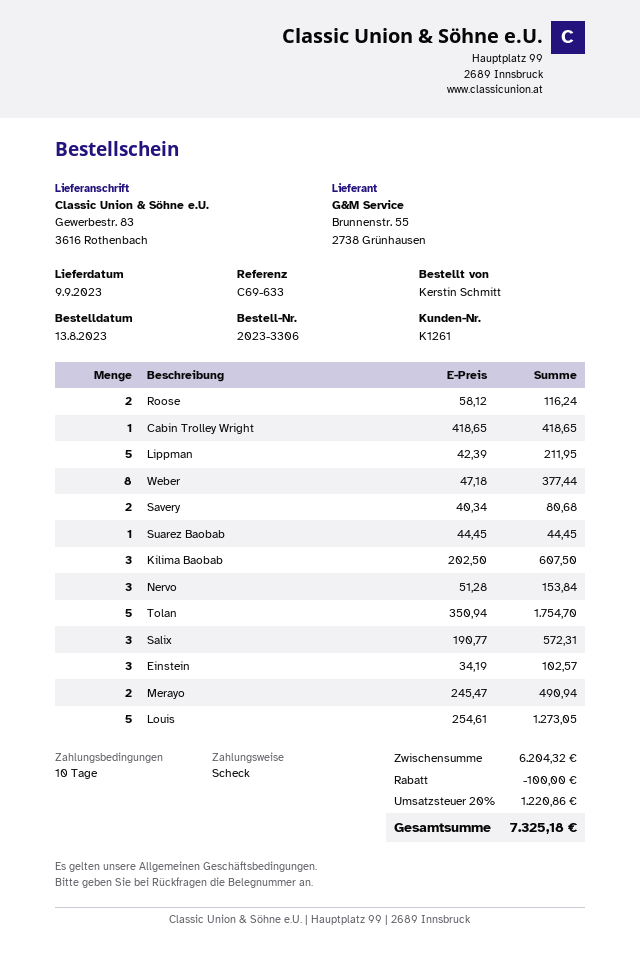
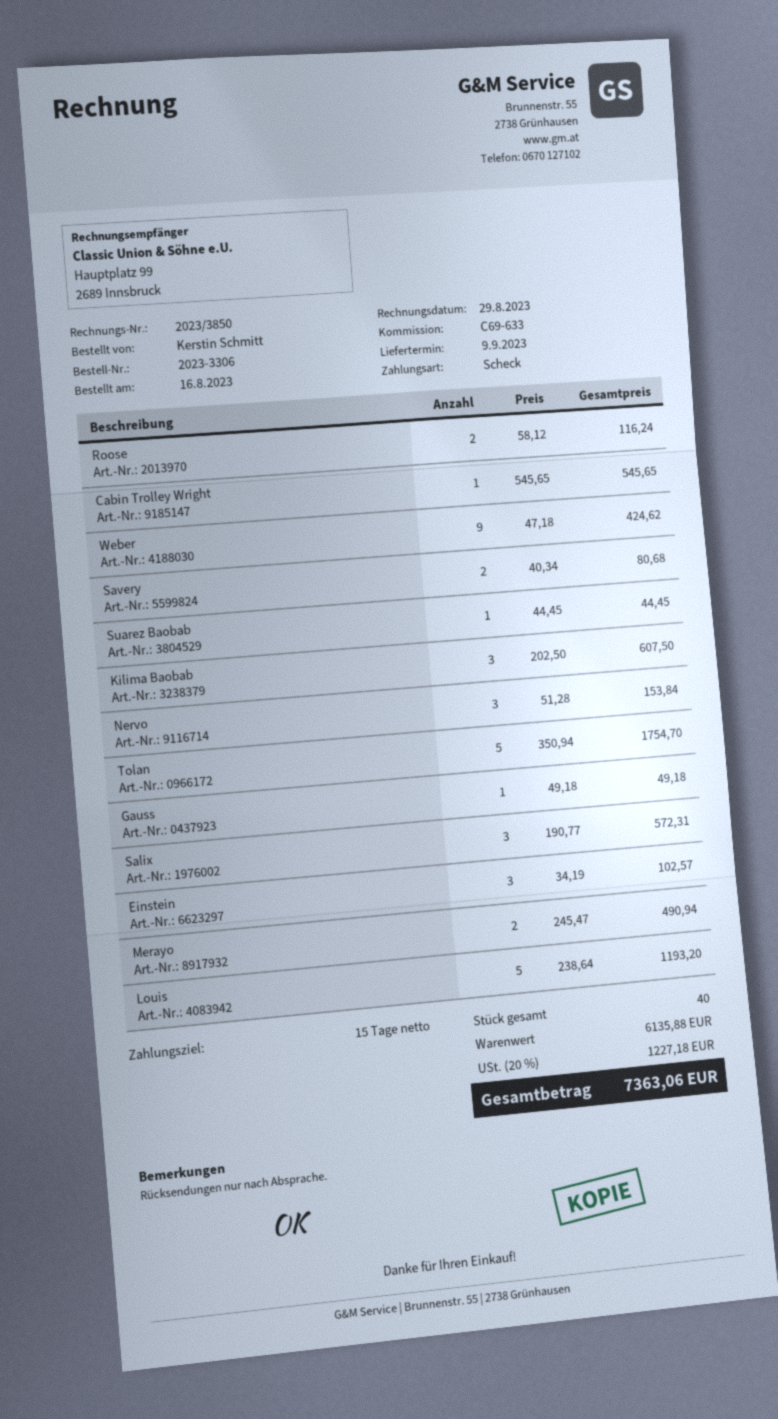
order date: 2023-08-13 -> 2023-08-16
payment terms: 10 days -> 15 days
Cabin Trolley Wright: 1 x 418.65 = 418.65 -> 1 x 545.65 = 545.65
Lippman: 5 x 42.39 = 211.95 -> none
Weber: 8 x 47.18 = 377.44 -> 9 x 47.18 = 424.62
Louis: 5 x 254.61 = 1273.05 -> 5 x 238.64 = 1193.20
Gauss: none -> 1 x 49.18 = 49.18
subtotal: 6204.32 -> 6135.88
discount: 100.00 -> none
tax: 20% = 1220.86 -> 20% = 1227.18
total: 7325.18 -> 7363.06

